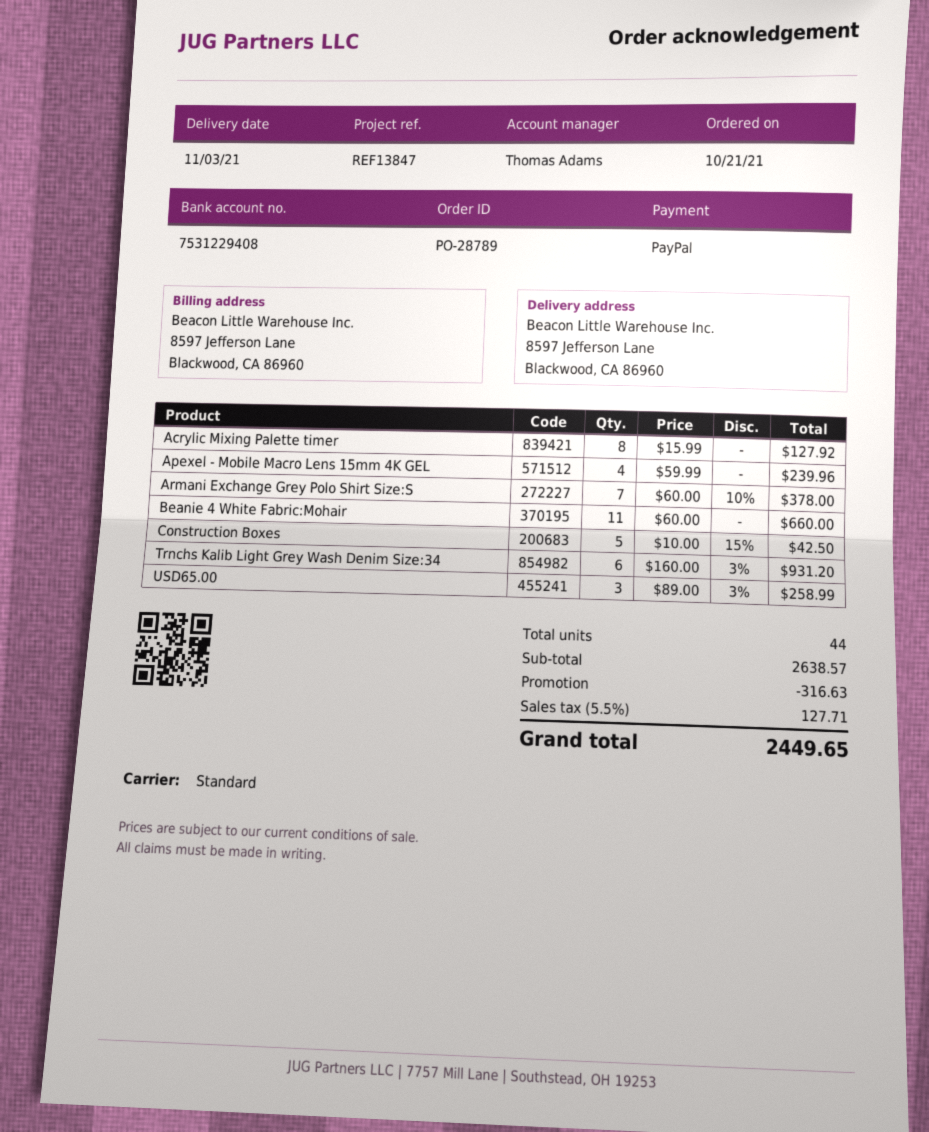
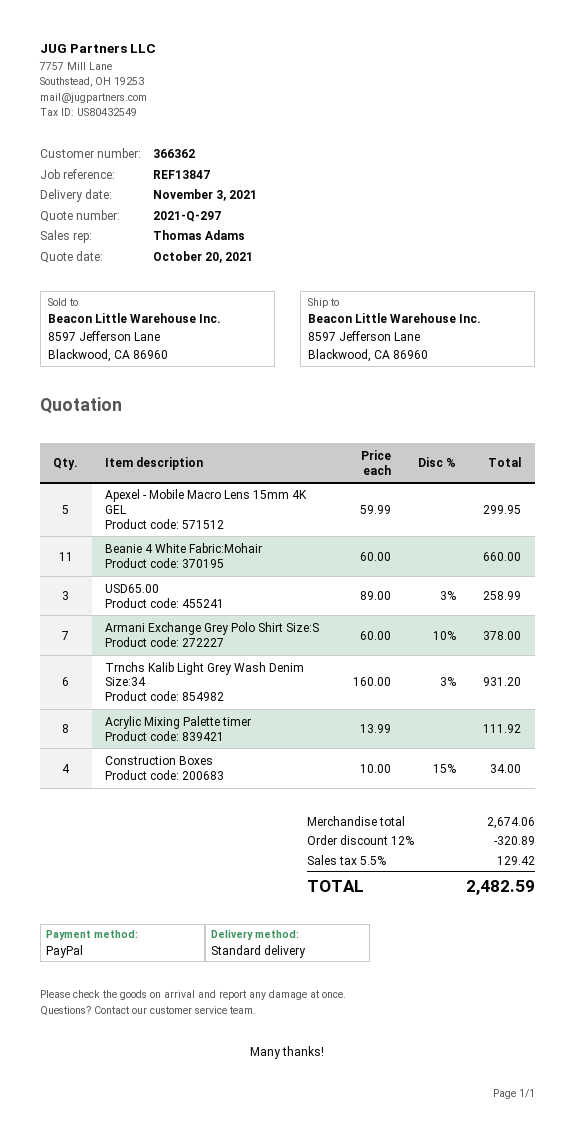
Acrylic Mixing Palette timer: 8 x 15.99 = 127.92 -> 8 x 13.99 = 111.92
Apexel - Mobile Macro Lens 15mm 4K GEL: 4 x 59.99 = 239.96 -> 5 x 59.99 = 299.95
Construction Boxes: 5 x 10.00 - 15% = 42.50 -> 4 x 10.00 - 15% = 34.00
subtotal: 2638.57 -> 2674.06
discount: 316.63 -> 320.89
tax: 5.5% = 127.71 -> 5.5% = 129.42
total: 2449.65 -> 2482.59

